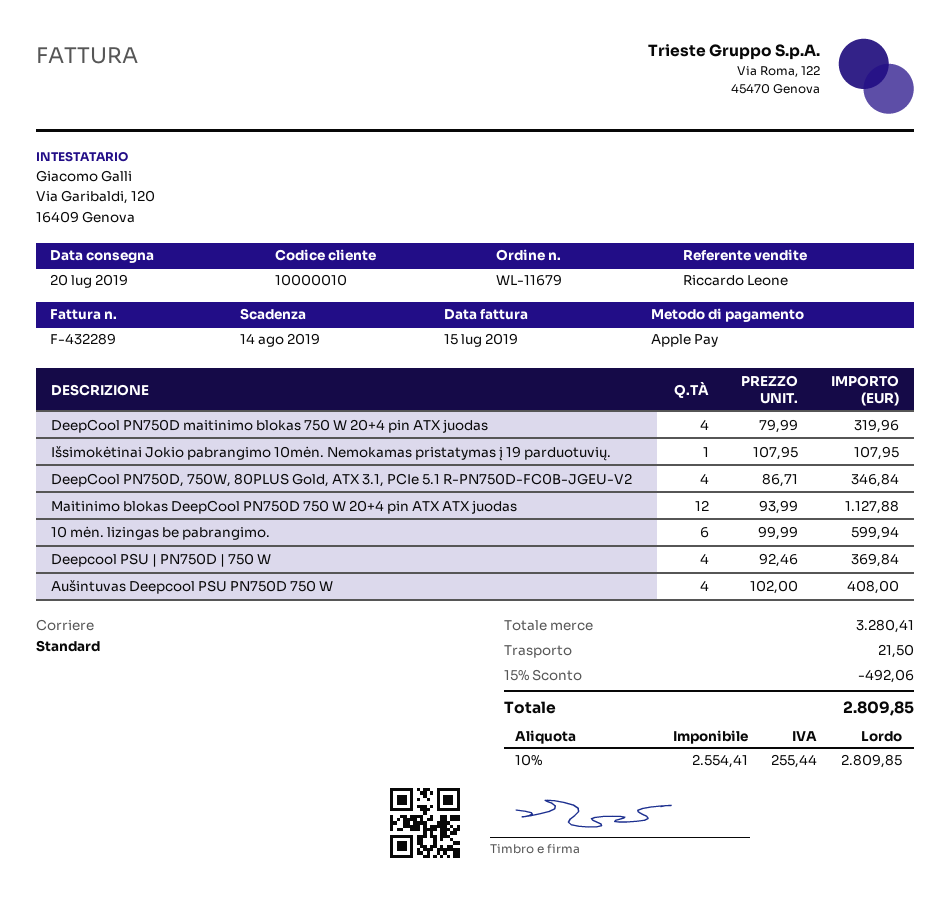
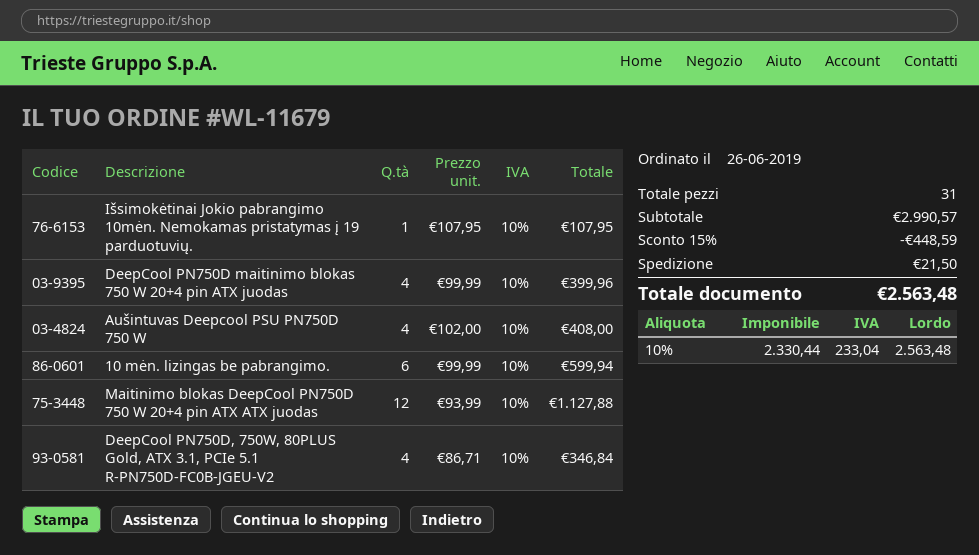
DeepCool PN750D maitinimo blokas 750 W 20+4 pin ATX juodas: 4 x 79.99 = 319.96 -> 4 x 99.99 = 399.96
Deepcool PSU | PN750D | 750 W: 4 x 92.46 = 369.84 -> none
subtotal: 3280.41 -> 2990.57
discount: 15% = 492.06 -> 15% = 448.59
net: 2554.41 -> 2330.44
tax: 10% = 255.44 -> 10% = 233.04
total: 2809.85 -> 2563.48

